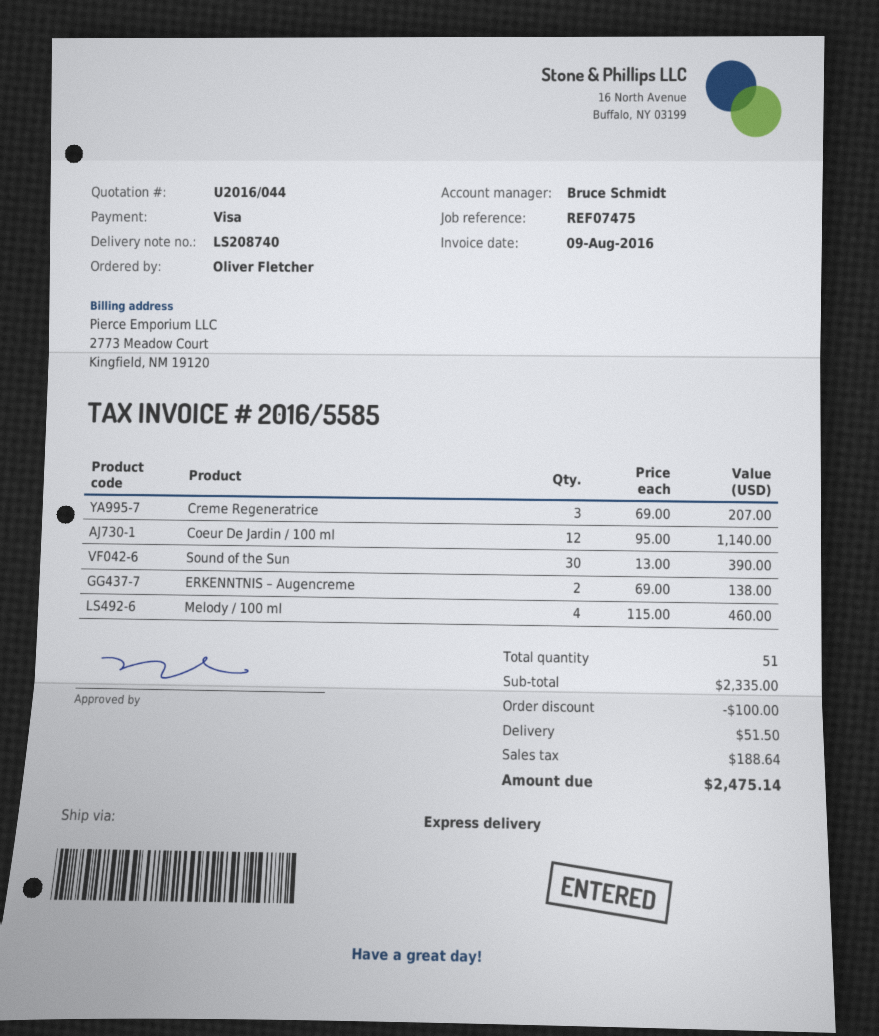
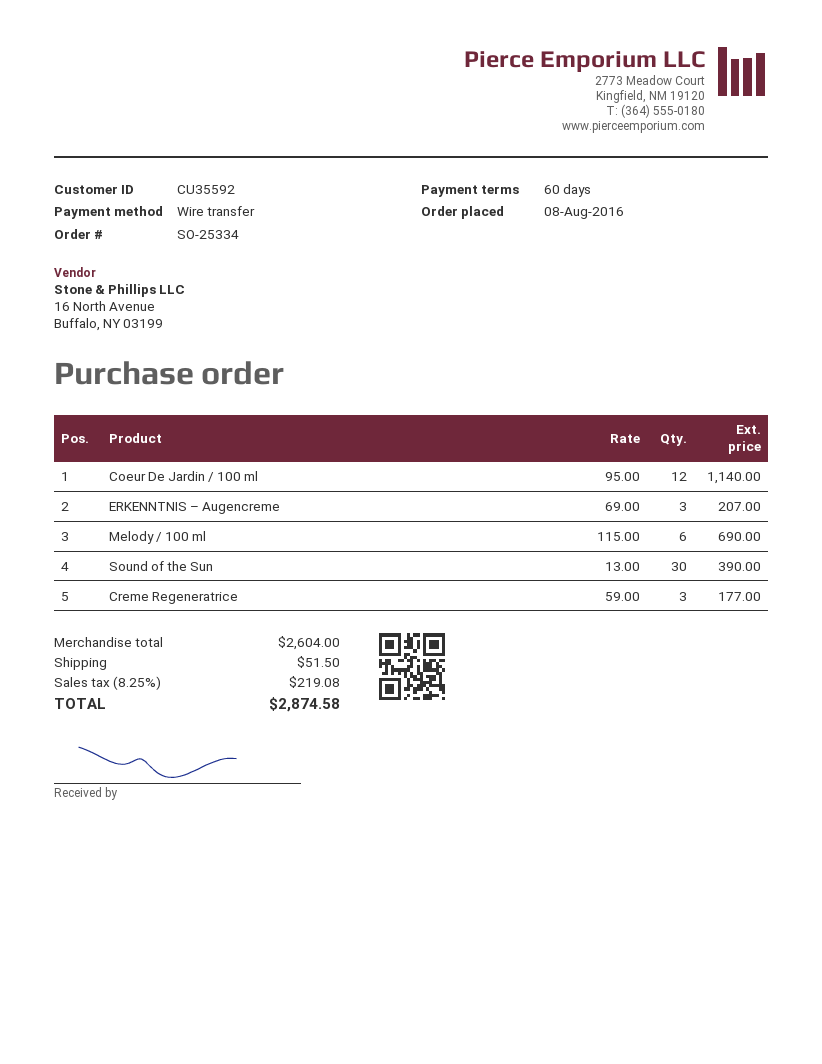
payment method: Visa -> bank transfer
Creme Regeneratrice: 3 x 69.00 = 207.00 -> 3 x 59.00 = 177.00
ERKENNTNIS – Augencreme: 2 x 69.00 = 138.00 -> 3 x 69.00 = 207.00
Melody / 100 ml: 4 x 115.00 = 460.00 -> 6 x 115.00 = 690.00
subtotal: 2335.00 -> 2604.00
discount: 100.00 -> none
tax: 188.64 -> 219.08
total: 2475.14 -> 2874.58

